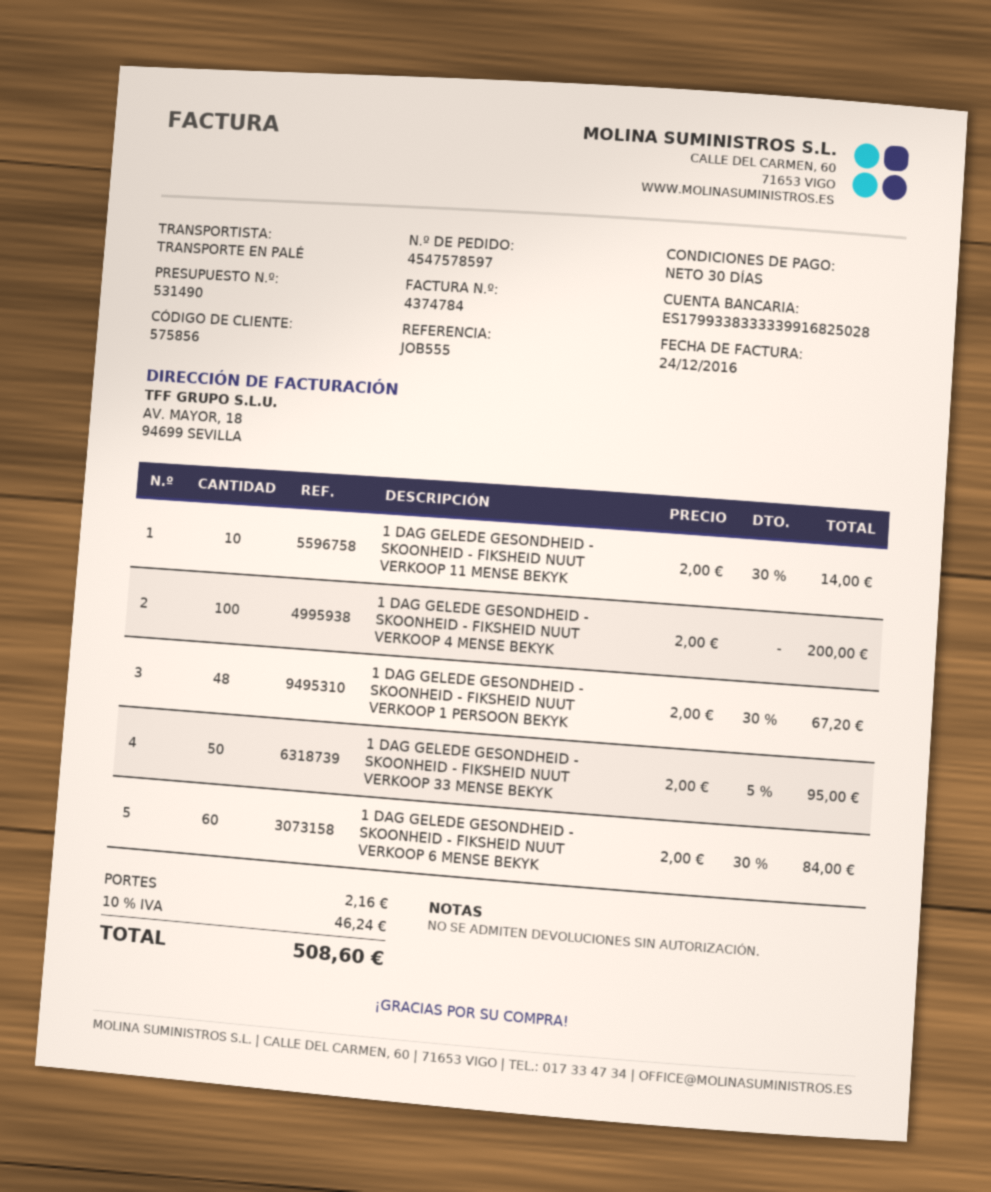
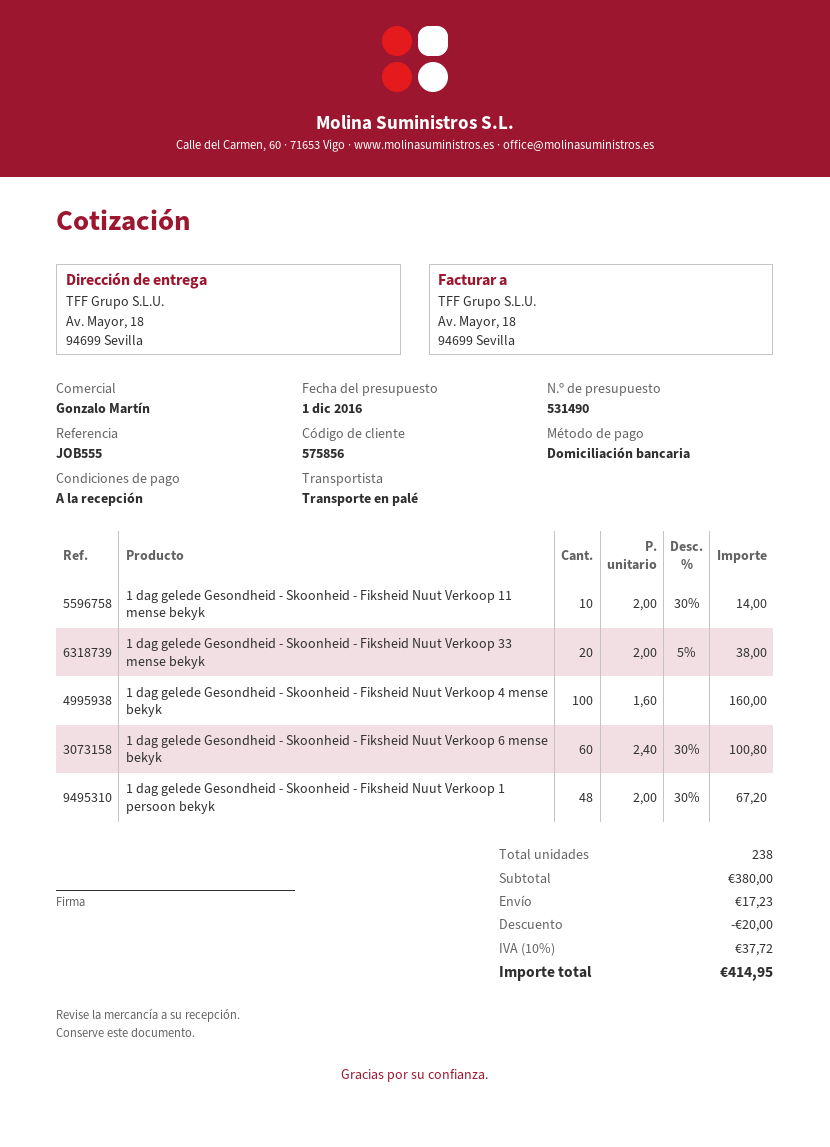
payment terms: 30 days -> on receipt
1 DAG GELEDE GESONDHEID - SKOONHEID - FIKSHEID NUUT VERKOOP 4 MENSE BEKYK: 100 x 2.00 = 200.00 -> 100 x 1.60 = 160.00
1 DAG GELEDE GESONDHEID - SKOONHEID - FIKSHEID NUUT VERKOOP 33 MENSE BEKYK: 50 x 2.00 - 5% = 95.00 -> 20 x 2.00 - 5% = 38.00
1 DAG GELEDE GESONDHEID - SKOONHEID - FIKSHEID NUUT VERKOOP 6 MENSE BEKYK: 60 x 2.00 - 30% = 84.00 -> 60 x 2.40 - 30% = 100.80
discount: none -> 20.00
shipping: 2.16 -> 17.23
tax: 10% = 46.24 -> 10% = 37.72
total: 508.60 -> 414.95

